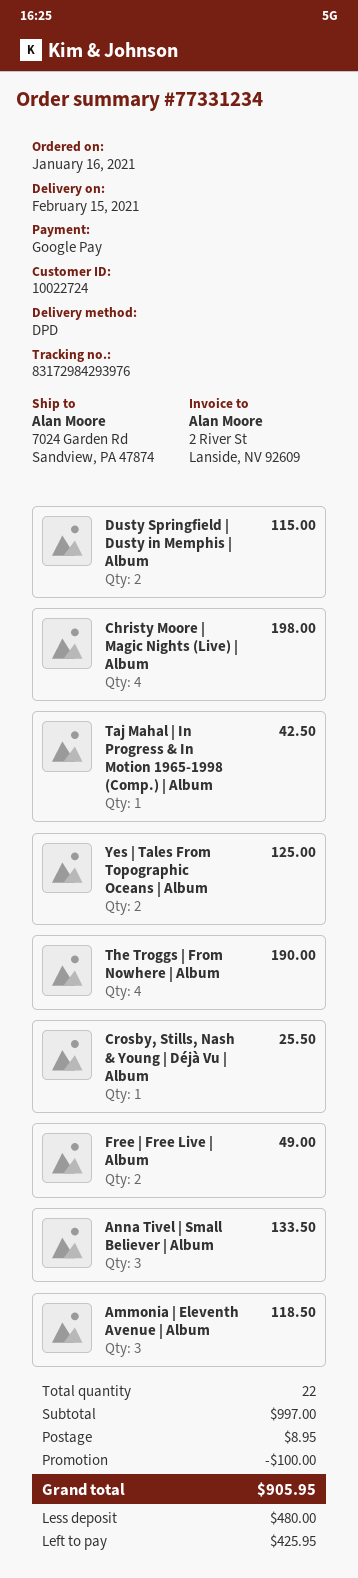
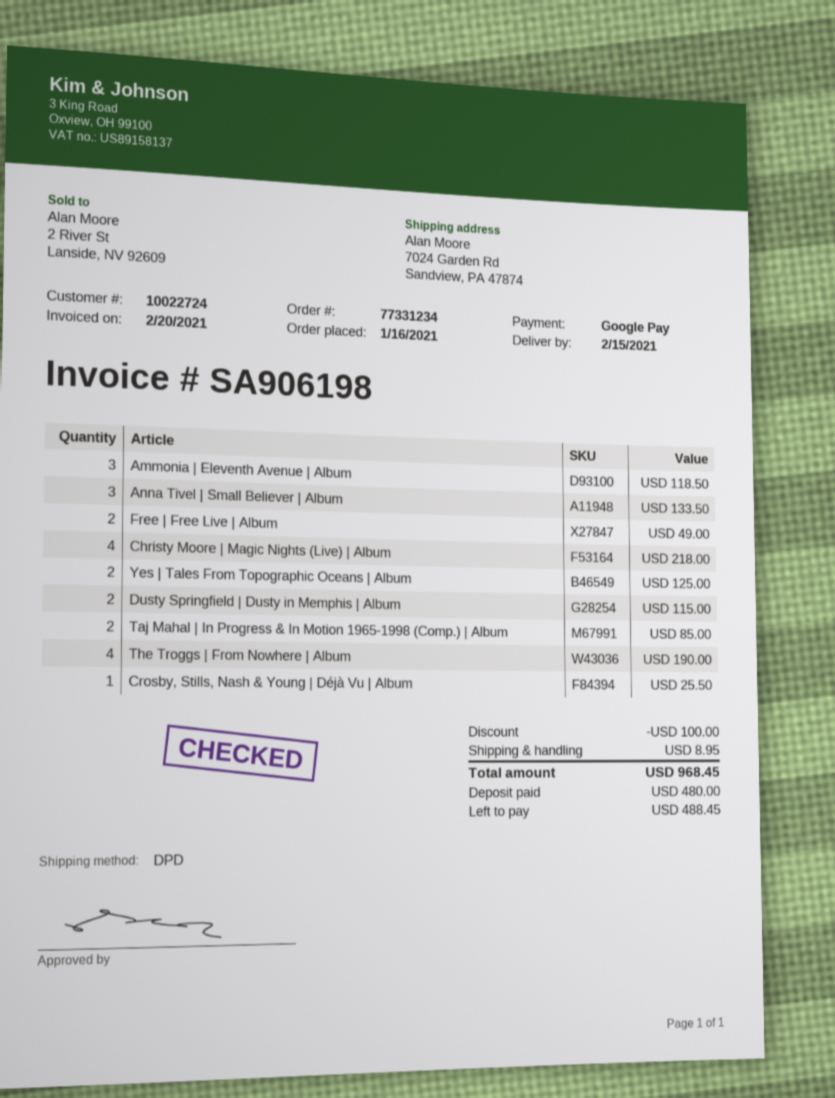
Christy Moore | Magic Nights (Live) | Album: 4 for 198.00 -> 4 for 218.00
Taj Mahal | In Progress & In Motion 1965-1998 (Comp.) | Album: 1 for 42.50 -> 2 for 85.00
total: 905.95 -> 968.45
balance: 425.95 -> 488.45

